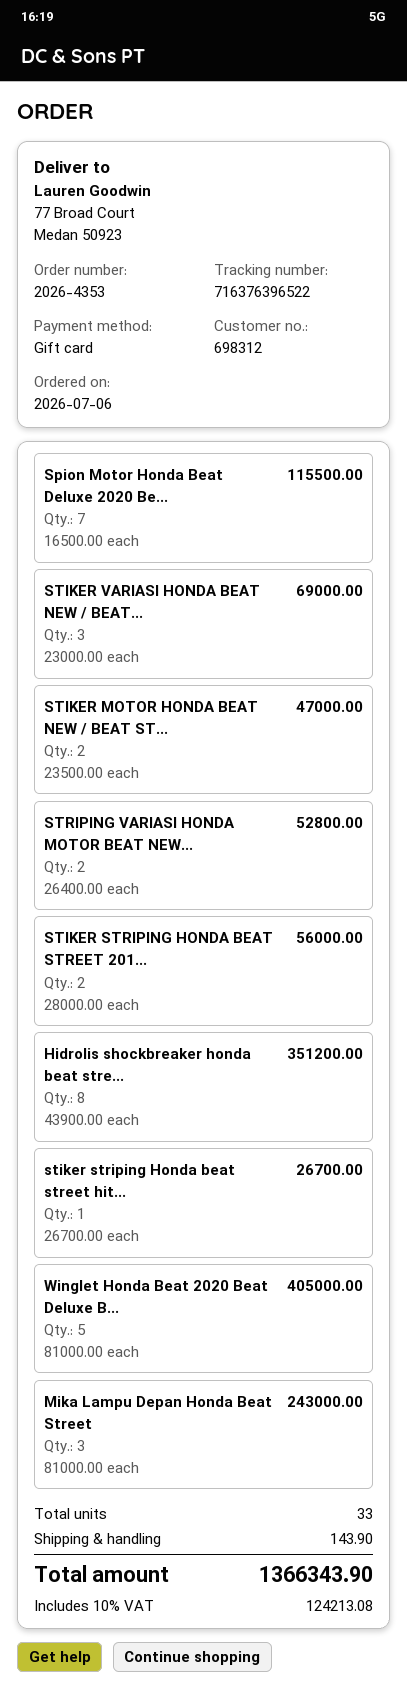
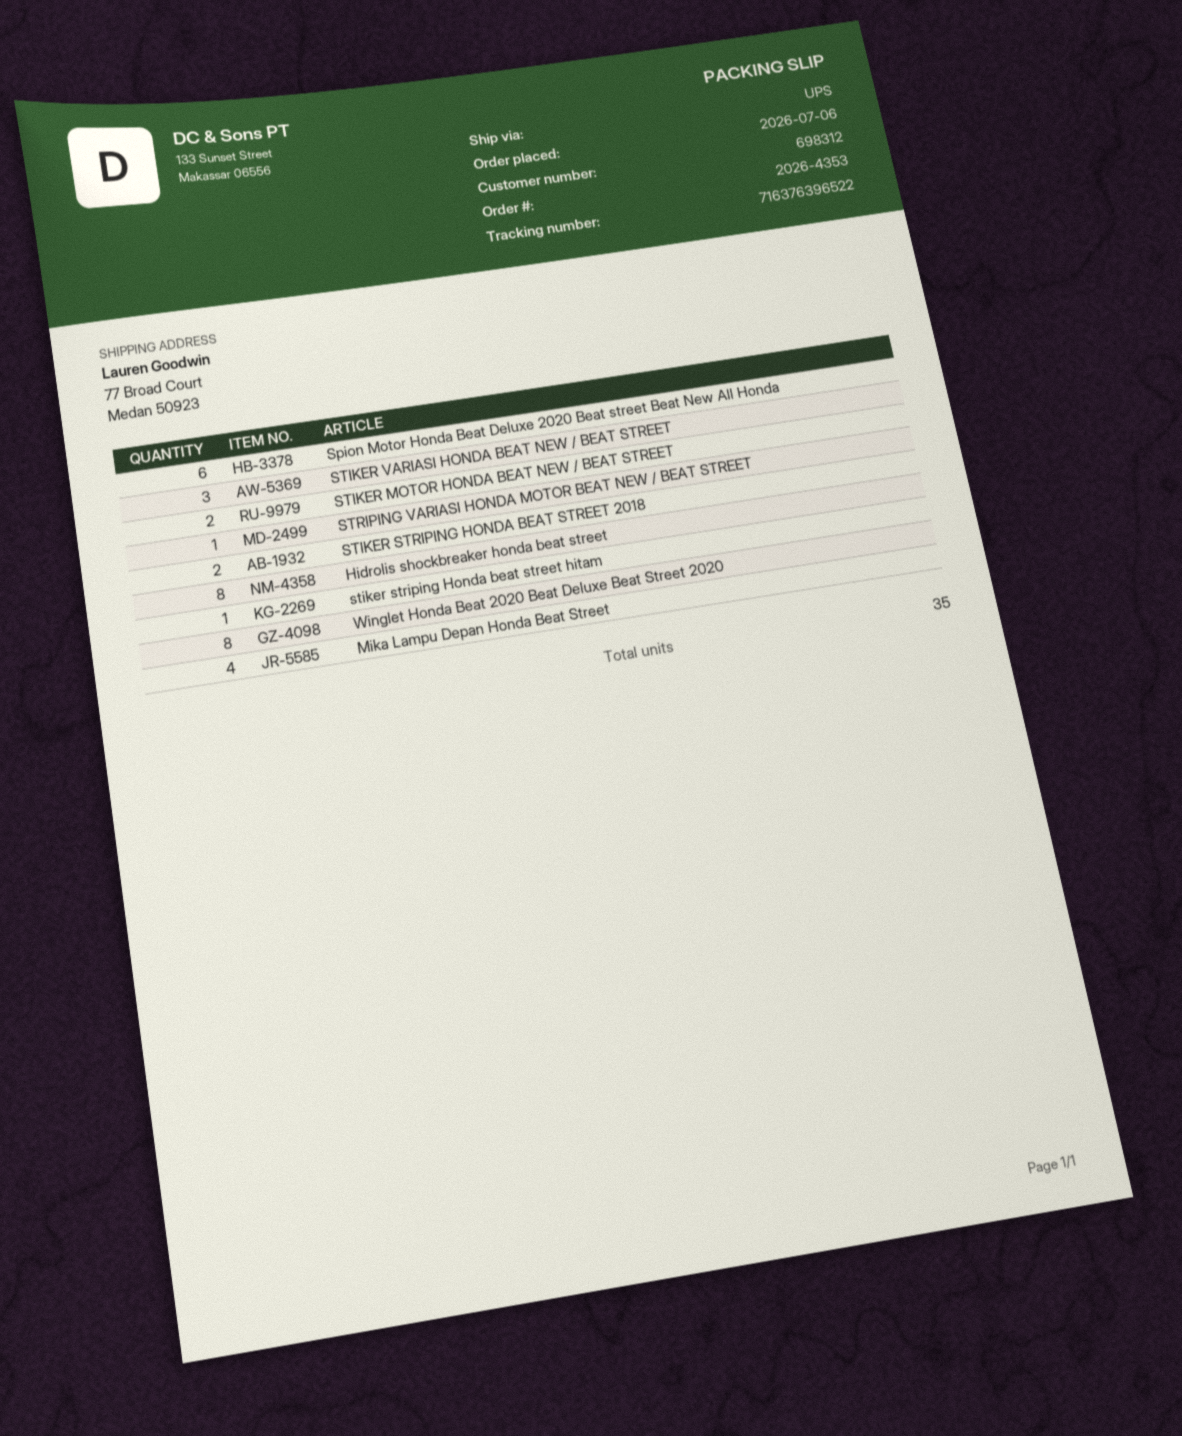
Spion Motor Honda Beat Deluxe 2020 Be...: 7 -> 6
STRIPING VARIASI HONDA MOTOR BEAT NEW...: 2 -> 1
Winglet Honda Beat 2020 Beat Deluxe B...: 5 -> 8
Mika Lampu Depan Honda Beat Street: 3 -> 4
total quantity: 33 -> 35

